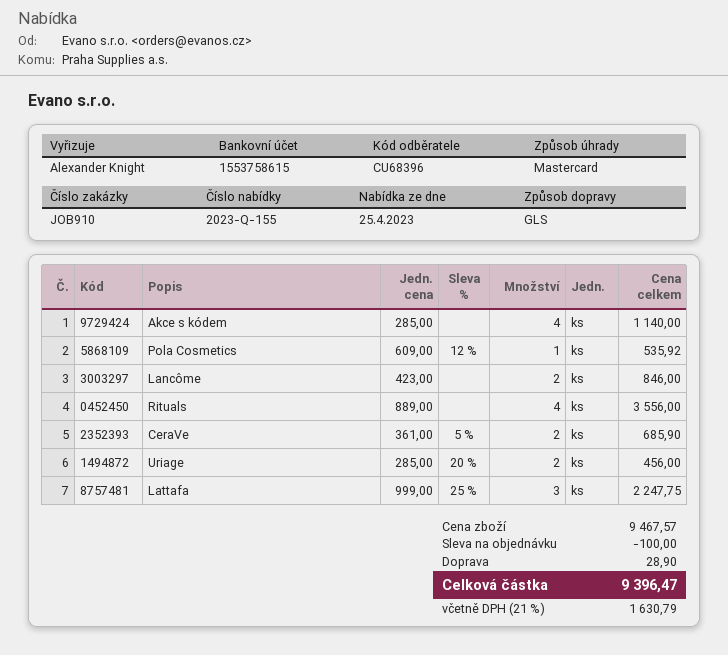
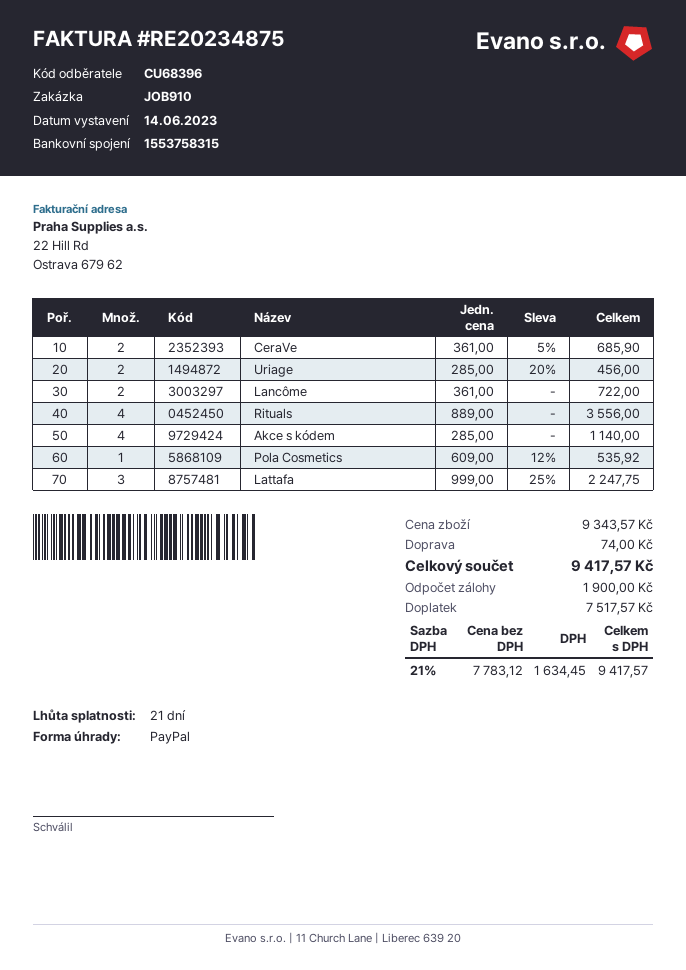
payment method: Mastercard -> PayPal
bank account: 1553758615 -> 1553758315
Lancôme: 2 x 423.00 = 846.00 -> 2 x 361.00 = 722.00
subtotal: 9467.57 -> 9343.57
discount: 100.00 -> none
shipping: 28.90 -> 74.00
tax: 21% = 1630.79 -> 21% = 1634.45
total: 9396.47 -> 9417.57

